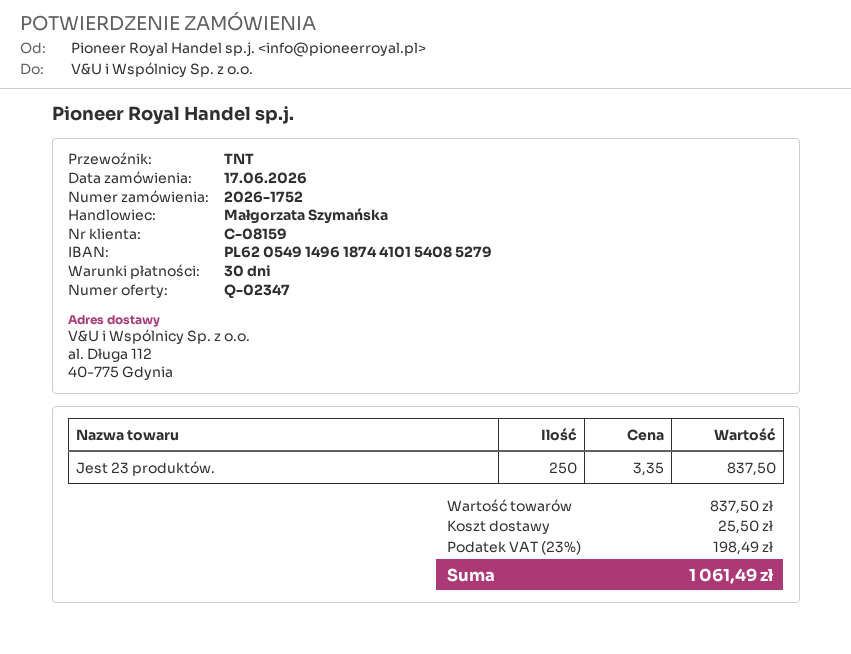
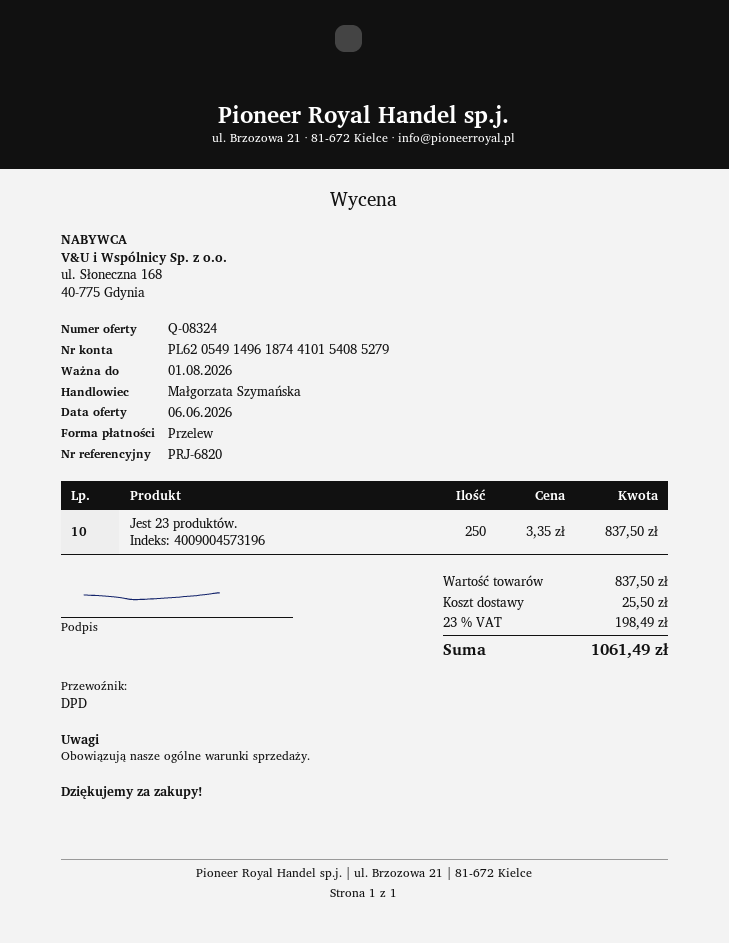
quote number: Q-02347 -> Q-08324
shipping method: TNT -> DPD

